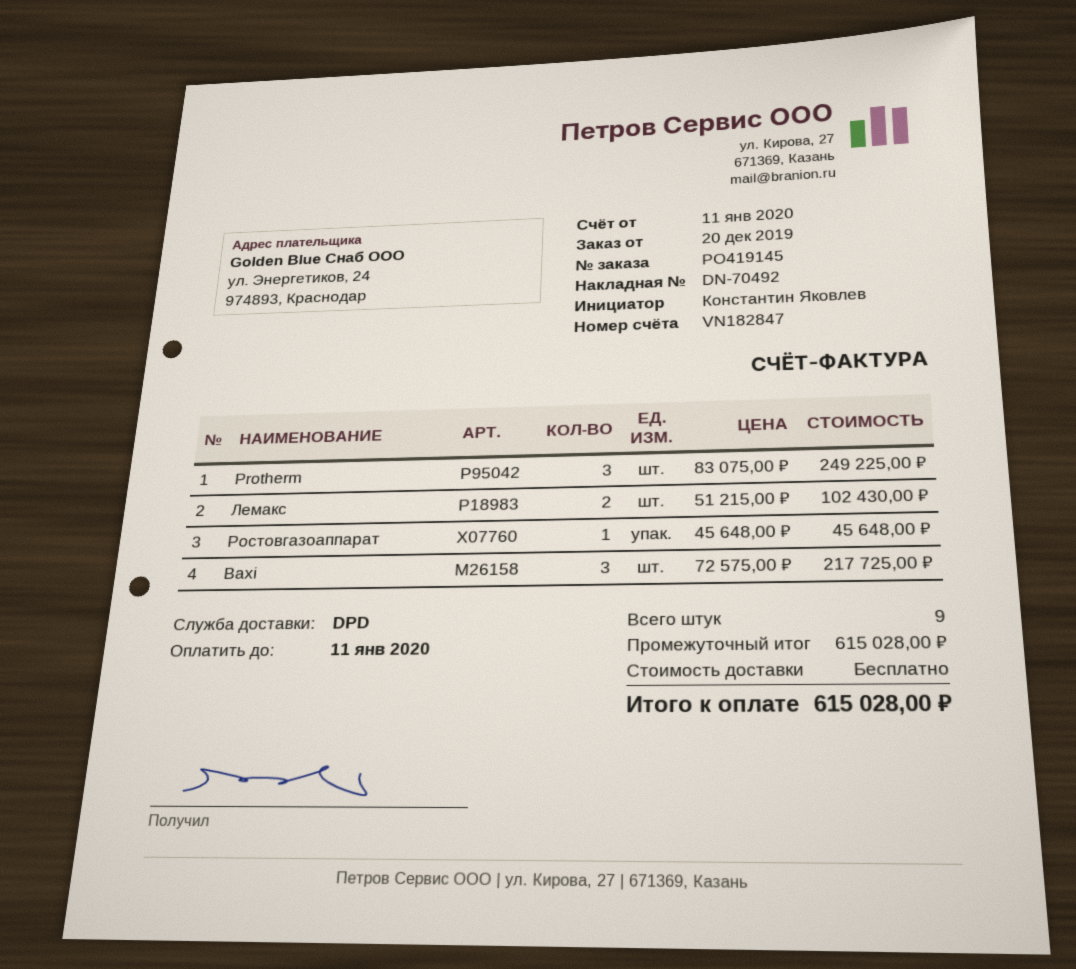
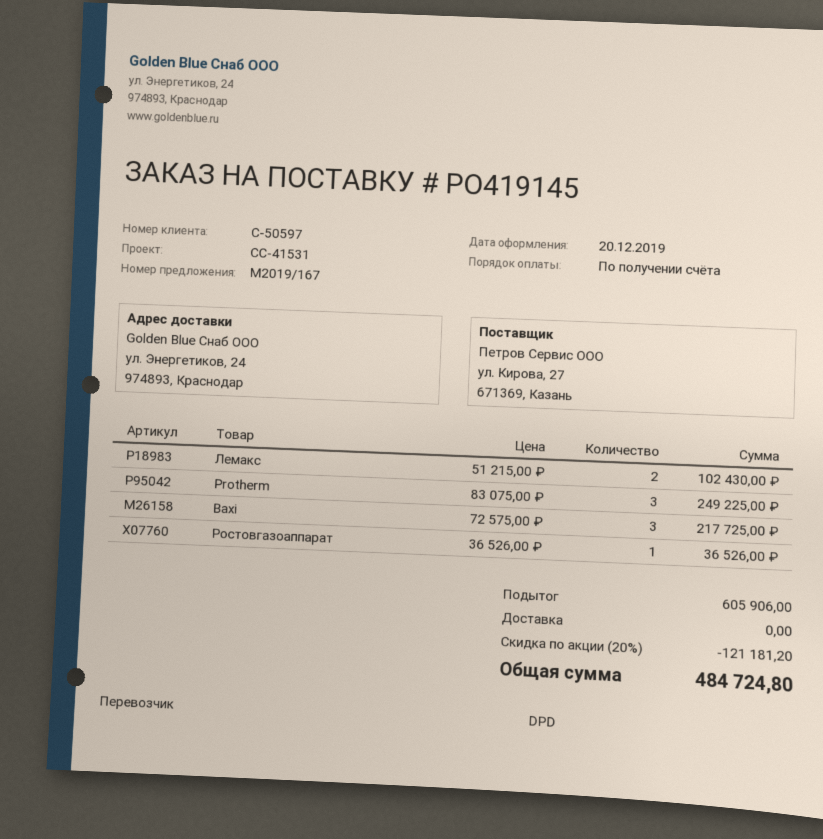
Ростовгазоаппарат: 1 x 45648.00 = 45648.00 -> 1 x 36526.00 = 36526.00
subtotal: 615028.00 -> 605906.00
discount: none -> 20% = 121181.20
total: 615028.00 -> 484724.80

